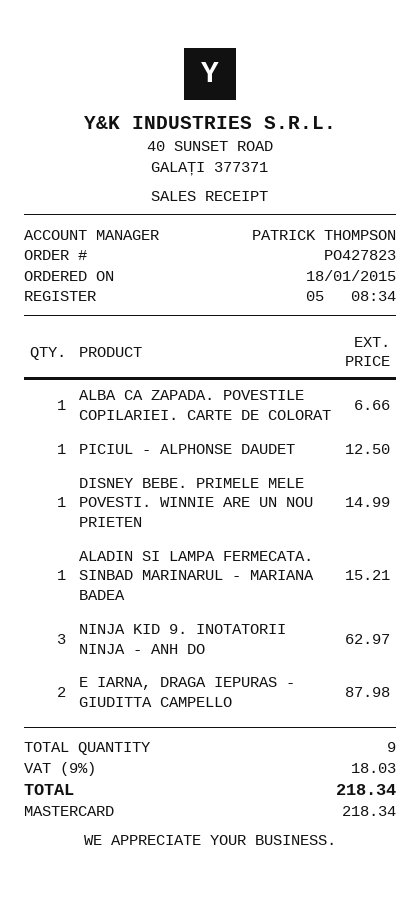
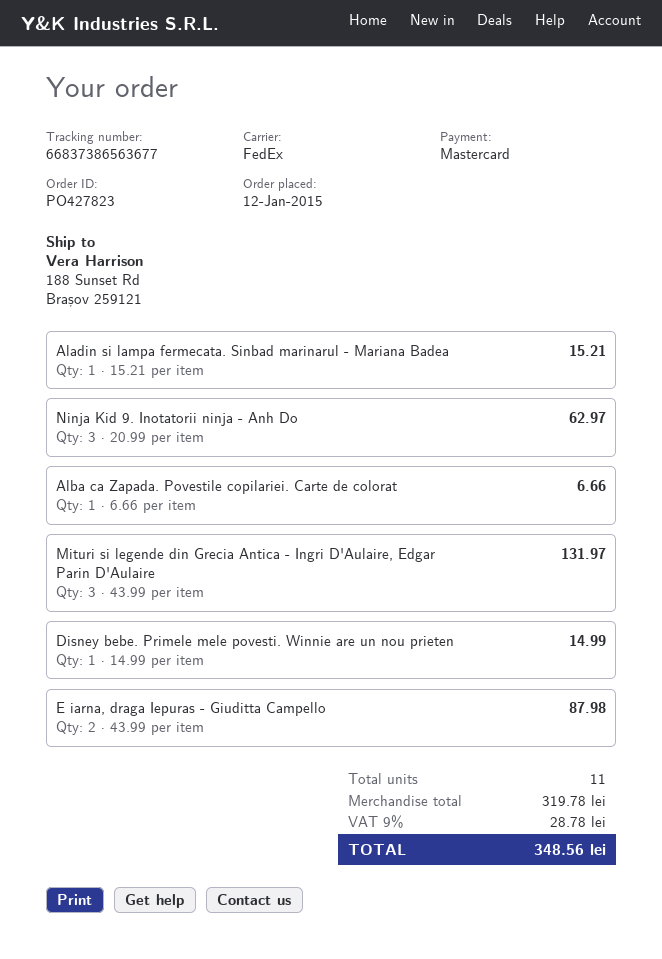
order date: 2015-01-18 -> 2015-01-12
PICIUL - ALPHONSE DAUDET: 1 for 12.50 -> none
Mituri si legende din Grecia Antica - Ingri D'Aulaire, Edgar Parin D'Aulaire: none -> 3 for 131.97
total quantity: 9 -> 11
tax: 9% = 18.03 -> 9% = 28.78
total: 218.34 -> 348.56

